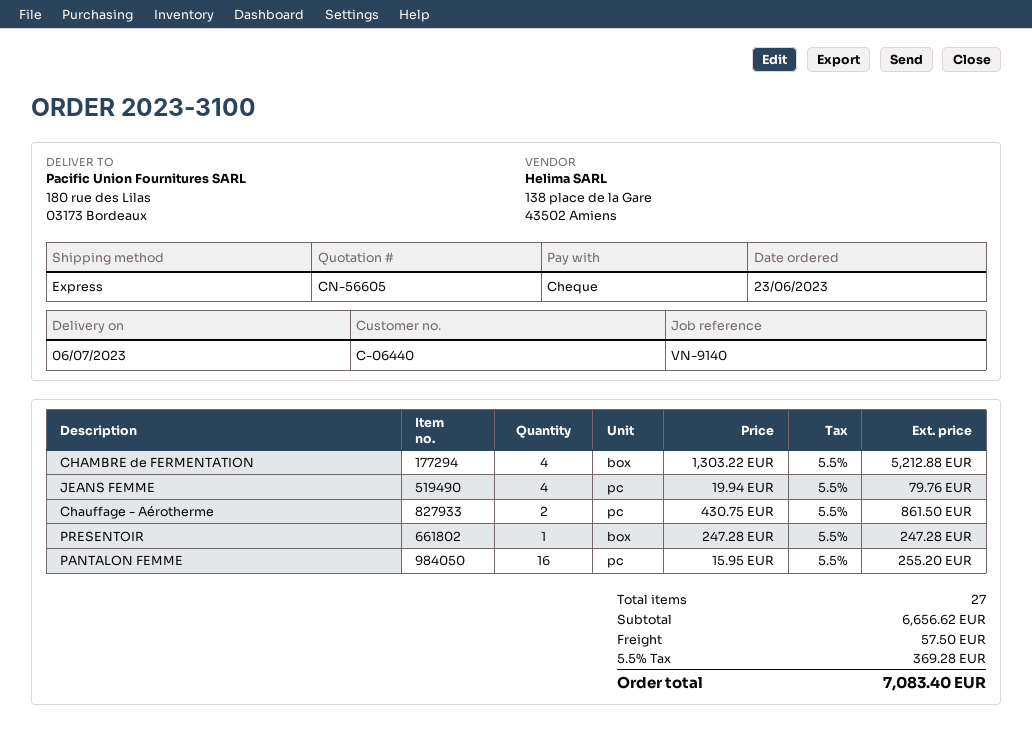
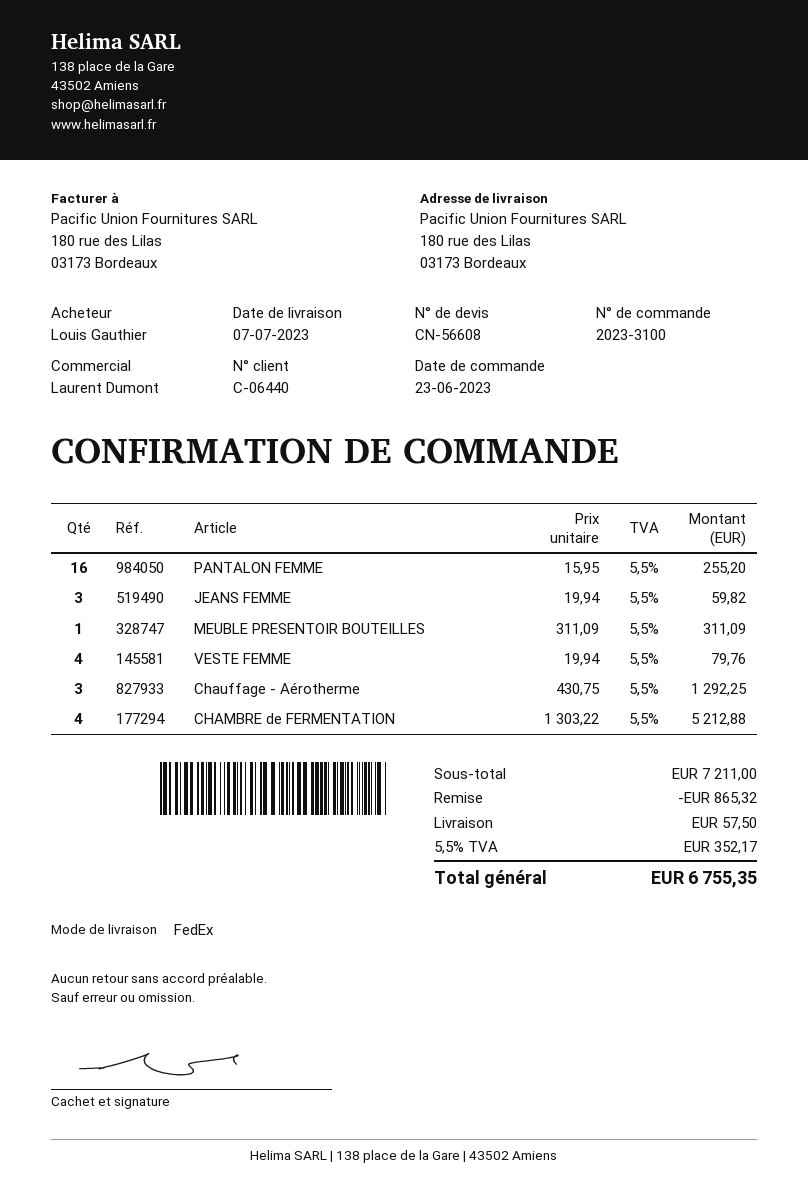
quote number: CN-56605 -> CN-56608
delivery date: 2023-07-06 -> 2023-07-07
shipping method: express -> FedEx
JEANS FEMME: 4 x 19.94 = 79.76 -> 3 x 19.94 = 59.82
Chauffage - Aérotherme: 2 x 430.75 = 861.50 -> 3 x 430.75 = 1292.25
PRESENTOIR: 1 x 247.28 = 247.28 -> none
MEUBLE PRESENTOIR BOUTEILLES: none -> 1 x 311.09 = 311.09
VESTE FEMME: none -> 4 x 19.94 = 79.76
subtotal: 6656.62 -> 7211.00
discount: none -> 865.32
tax: 5.5% = 369.28 -> 5.5% = 352.17
total: 7083.40 -> 6755.35

